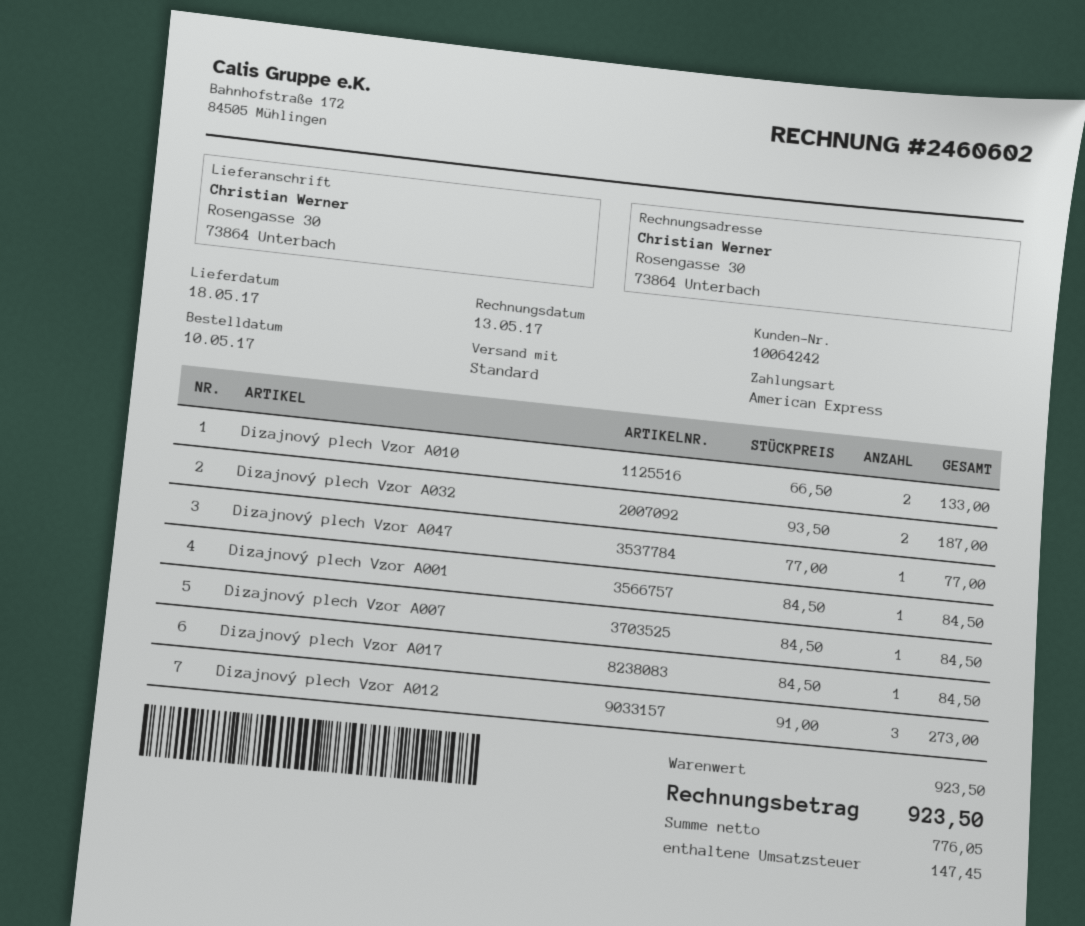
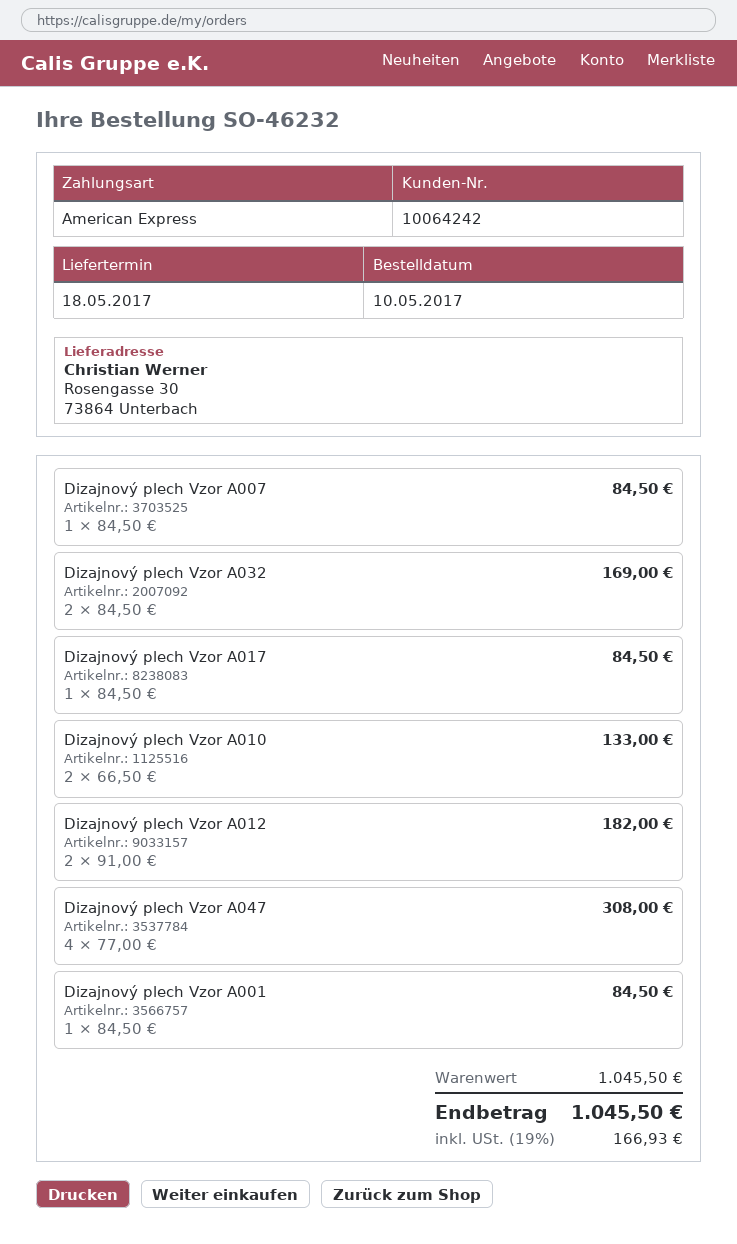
Dizajnový plech Vzor A032: 2 x 93.50 = 187.00 -> 2 x 84.50 = 169.00
Dizajnový plech Vzor A047: 1 x 77.00 = 77.00 -> 4 x 77.00 = 308.00
Dizajnový plech Vzor A012: 3 x 91.00 = 273.00 -> 2 x 91.00 = 182.00
subtotal: 923.50 -> 1045.50
tax: 147.45 -> 166.93
total: 923.50 -> 1045.50

